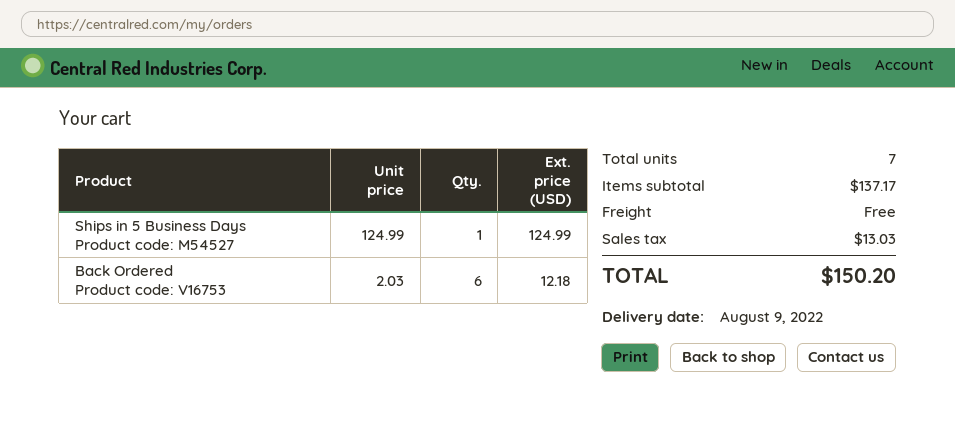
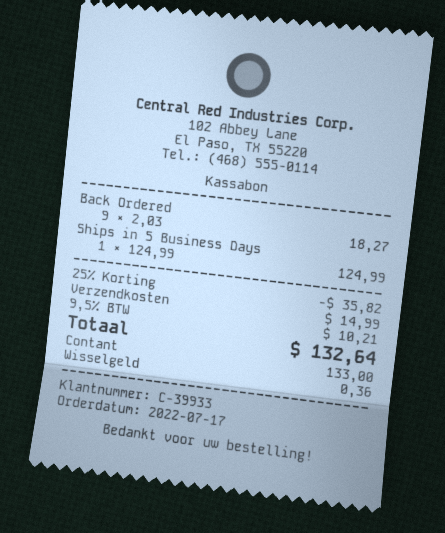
Back Ordered: 6 x 2.03 = 12.18 -> 9 x 2.03 = 18.27
discount: none -> 25% = 35.82
shipping: 0.00 -> 14.99
tax: 13.03 -> 10.21
total: 150.20 -> 132.64

